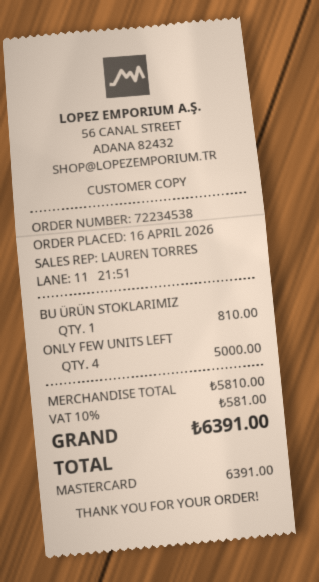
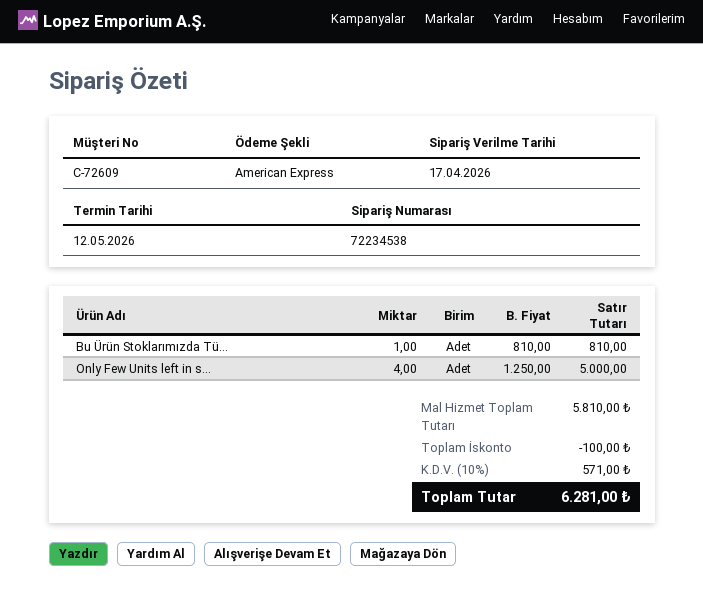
order date: 2026-04-16 -> 2026-04-17
payment method: Mastercard -> American Express
discount: none -> 100.00
tax: 10% = 581.00 -> 10% = 571.00
total: 6391.00 -> 6281.00

